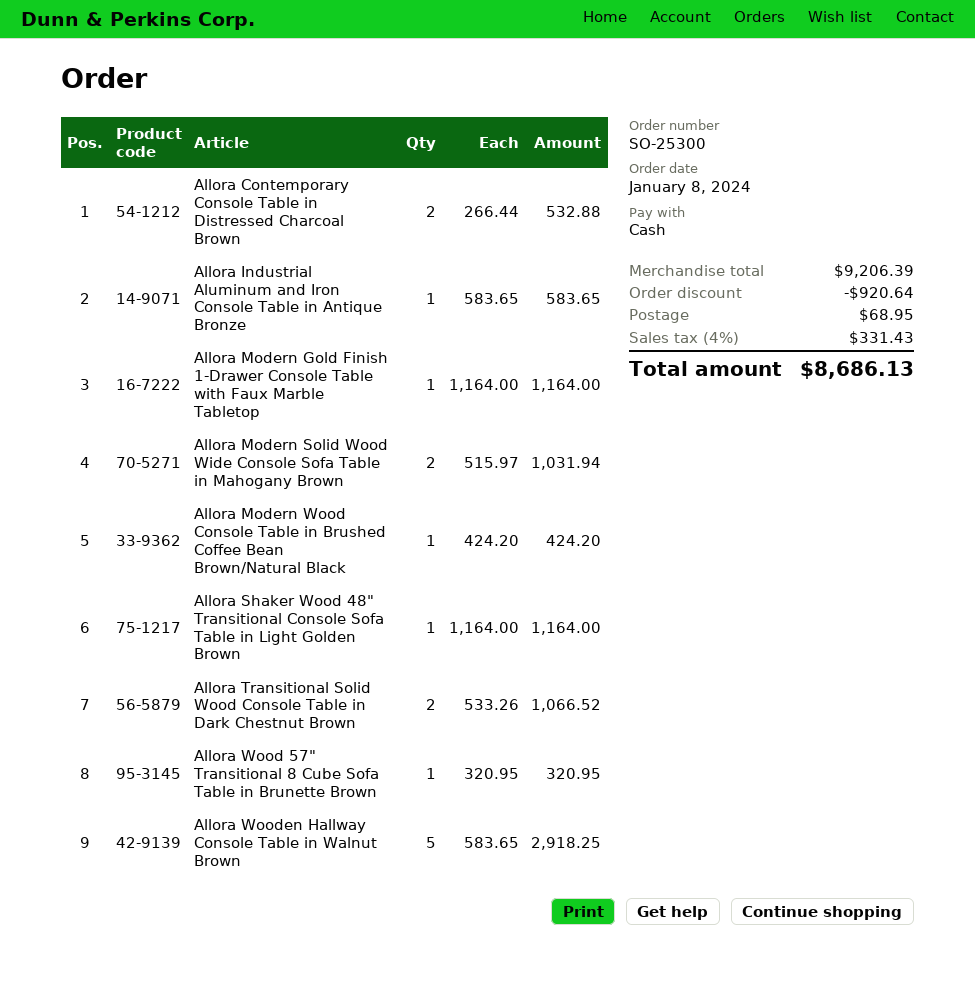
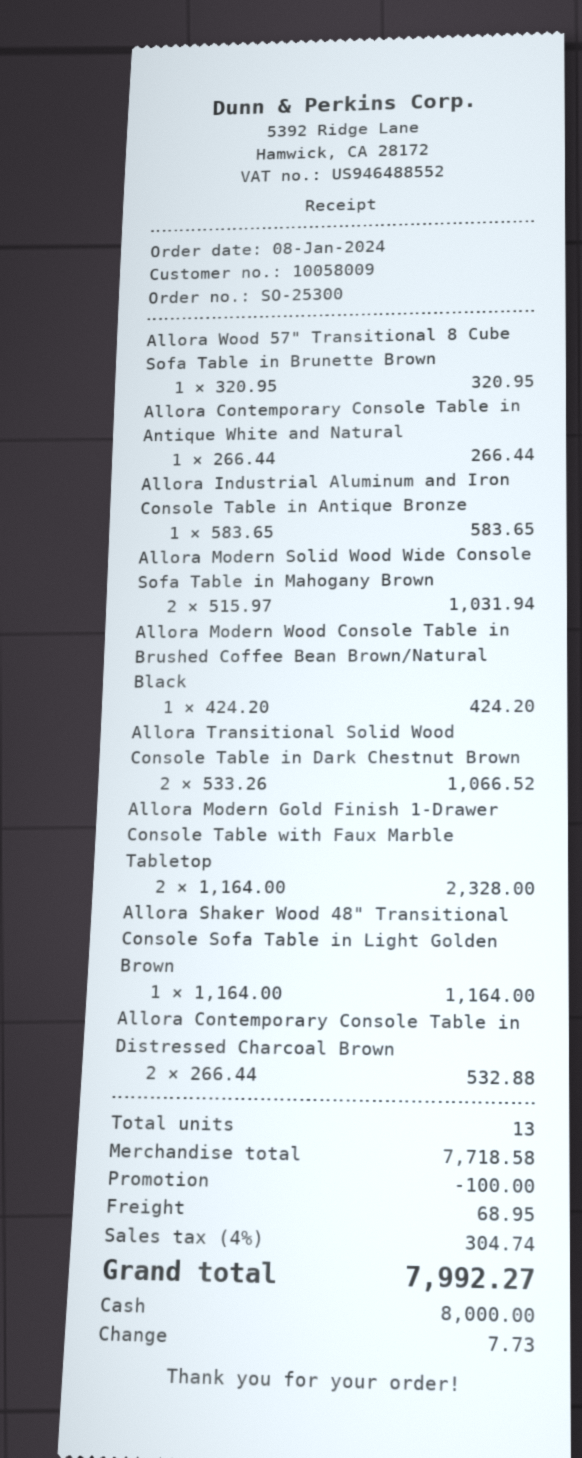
Allora Modern Gold Finish 1-Drawer Console Table with Faux Marble Tabletop: 1 x 1164.00 = 1164.00 -> 2 x 1164.00 = 2328.00
Allora Wooden Hallway Console Table in Walnut Brown: 5 x 583.65 = 2918.25 -> none
Allora Contemporary Console Table in Antique White and Natural: none -> 1 x 266.44 = 266.44
subtotal: 9206.39 -> 7718.58
discount: 920.64 -> 100.00
tax: 4% = 331.43 -> 4% = 304.74
total: 8686.13 -> 7992.27

